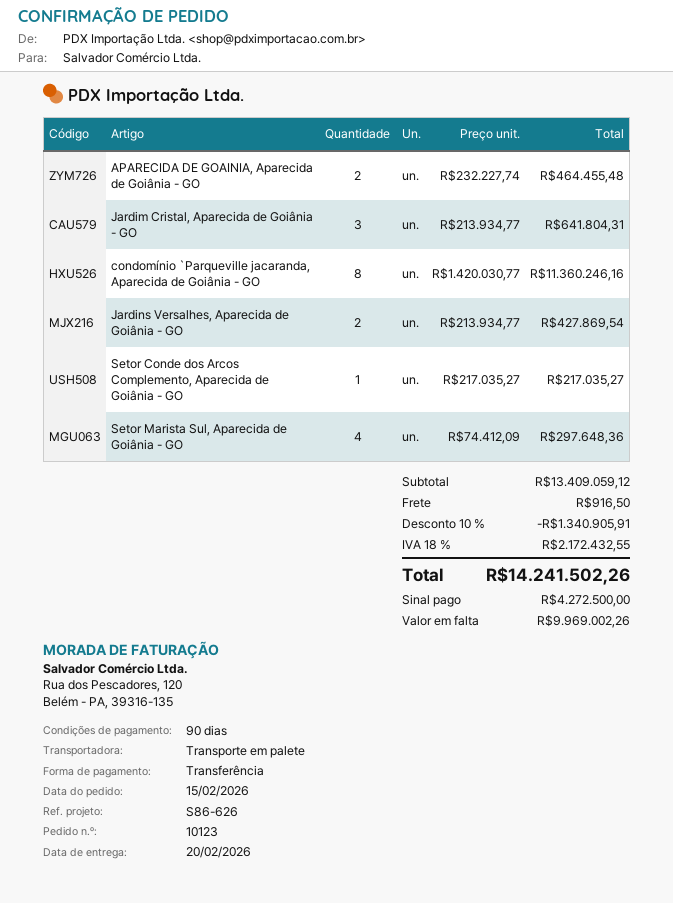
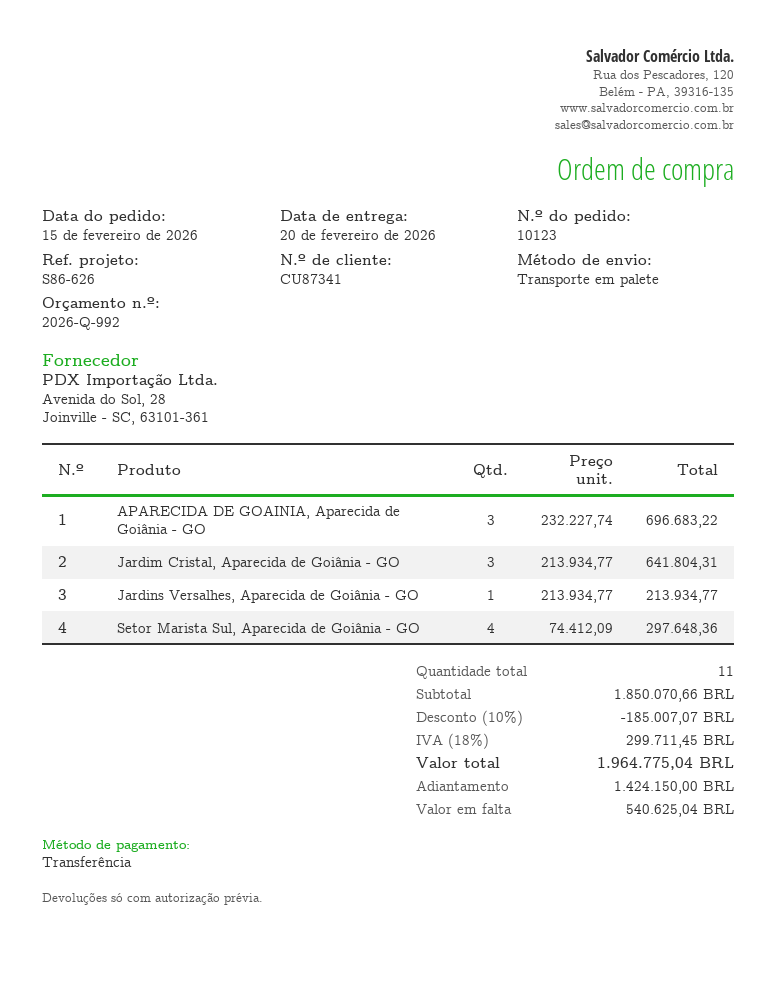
APARECIDA DE GOAINIA, Aparecida de Goiânia - GO: 2 x 232227.74 = 464455.48 -> 3 x 232227.74 = 696683.22
condomínio `Parqueville jacaranda, Aparecida de Goiânia - GO: 8 x 1420030.77 = 11360246.16 -> none
Jardins Versalhes, Aparecida de Goiânia - GO: 2 x 213934.77 = 427869.54 -> 1 x 213934.77 = 213934.77
Setor Conde dos Arcos Complemento, Aparecida de Goiânia - GO: 1 x 217035.27 = 217035.27 -> none
subtotal: 13409059.12 -> 1850070.66
discount: 10% = 1340905.91 -> 10% = 185007.07
shipping: 916.50 -> none
tax: 18% = 2172432.55 -> 18% = 299711.45
total: 14241502.26 -> 1964775.04
deposit: 4272500.00 -> 1424150.00
balance: 9969002.26 -> 540625.04

